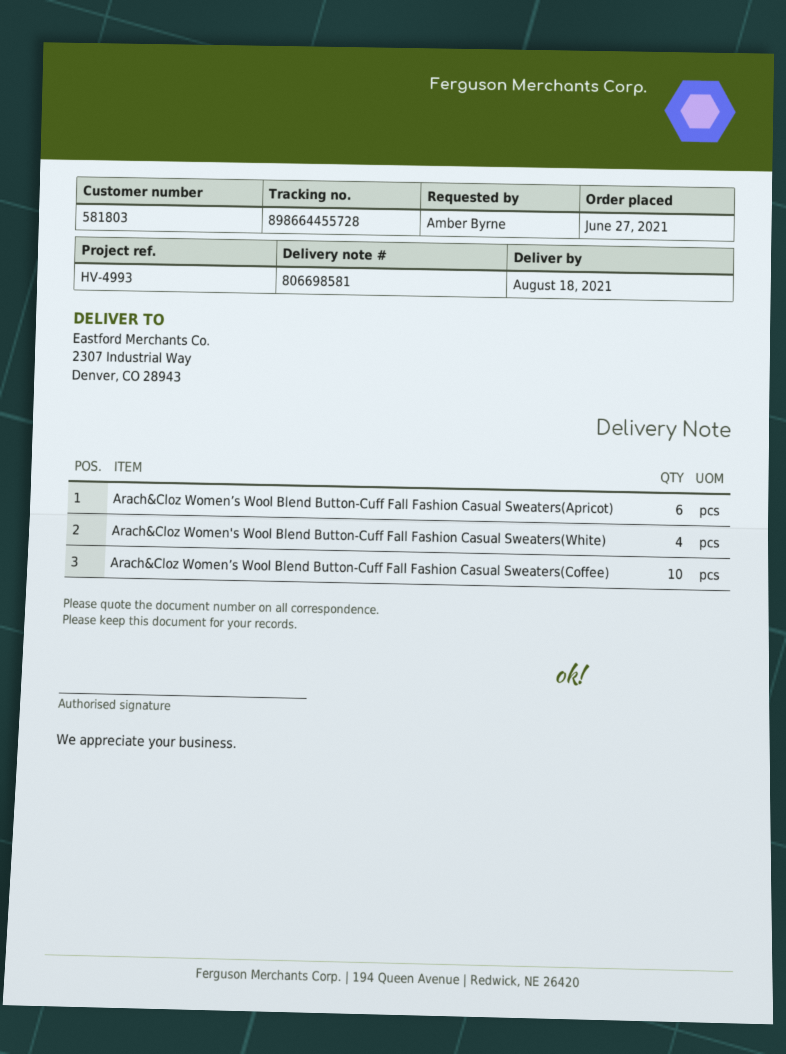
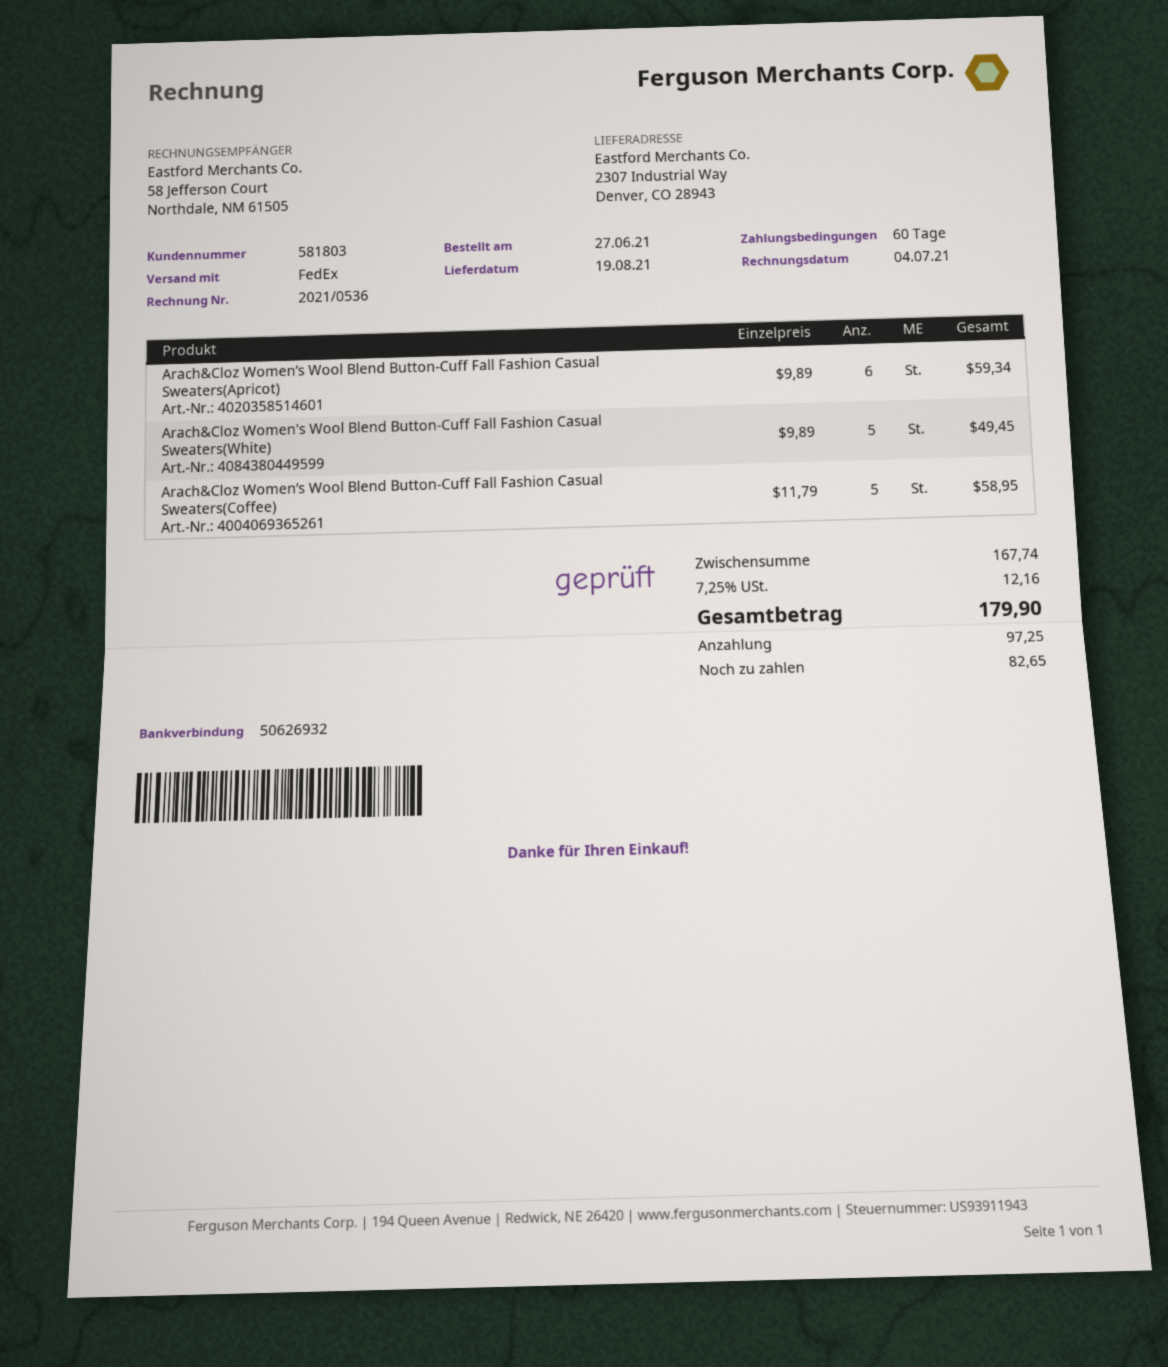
delivery date: 2021-08-18 -> 2021-08-19
Arach&Cloz Women's Wool Blend Button-Cuff Fall Fashion Casual Sweaters(White): 4 -> 5
Arach&Cloz Women’s Wool Blend Button-Cuff Fall Fashion Casual Sweaters(Coffee): 10 -> 5

